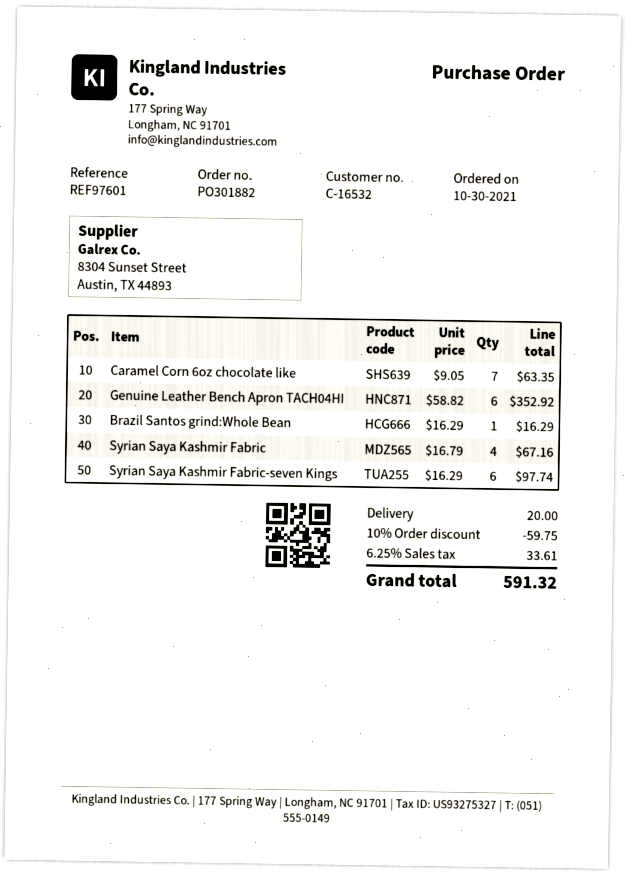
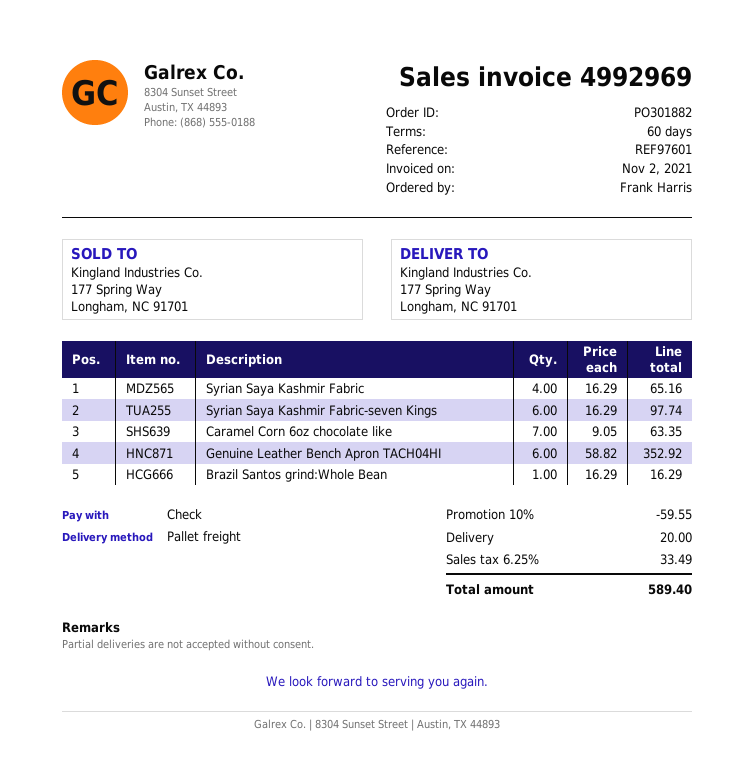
Syrian Saya Kashmir Fabric: 4 x 16.79 = 67.16 -> 4 x 16.29 = 65.16
discount: 10% = 59.75 -> 10% = 59.55
tax: 6.25% = 33.61 -> 6.25% = 33.49
total: 591.32 -> 589.40

